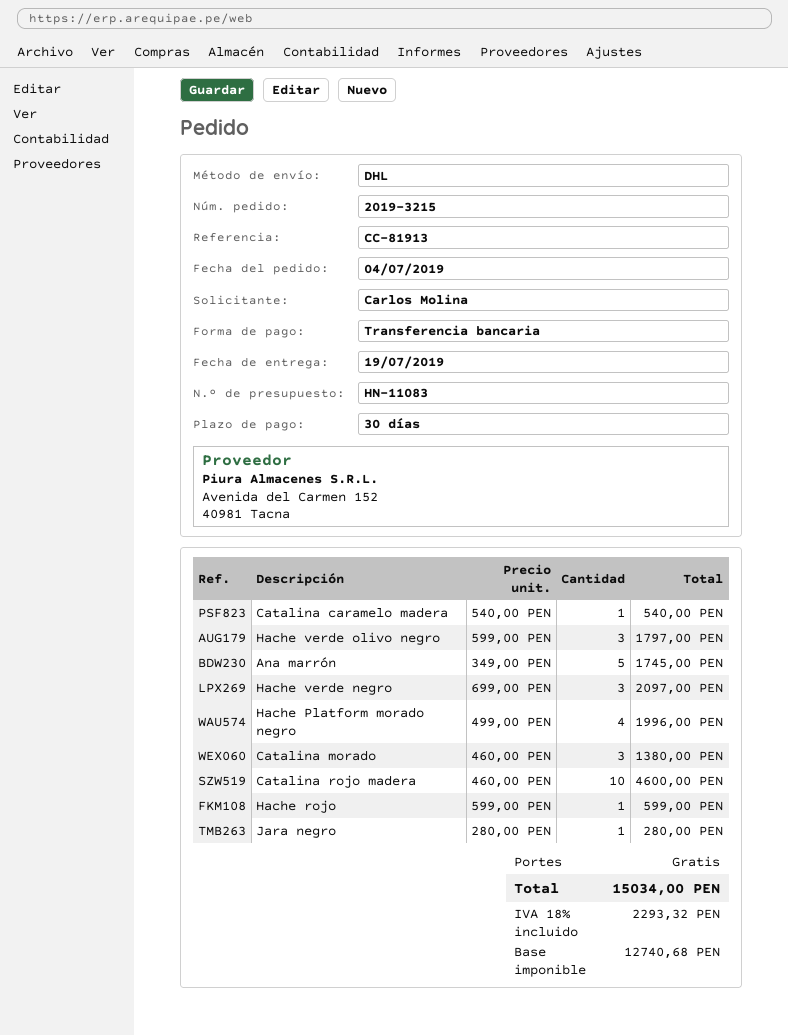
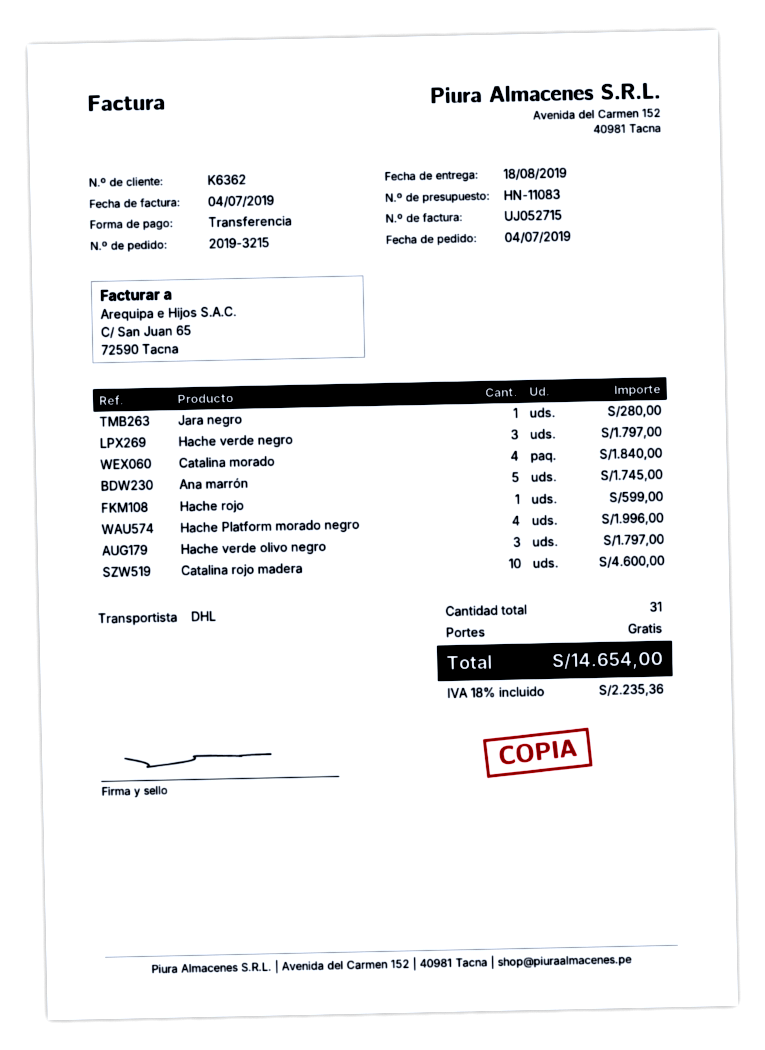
delivery date: 2019-07-19 -> 2019-08-18
Catalina caramelo madera: 1 for 540.00 -> none
Hache verde negro: 3 for 2097.00 -> 3 for 1797.00
Catalina morado: 3 for 1380.00 -> 4 for 1840.00
tax: 18% = 2293.32 -> 18% = 2235.36
total: 15034.00 -> 14654.00

